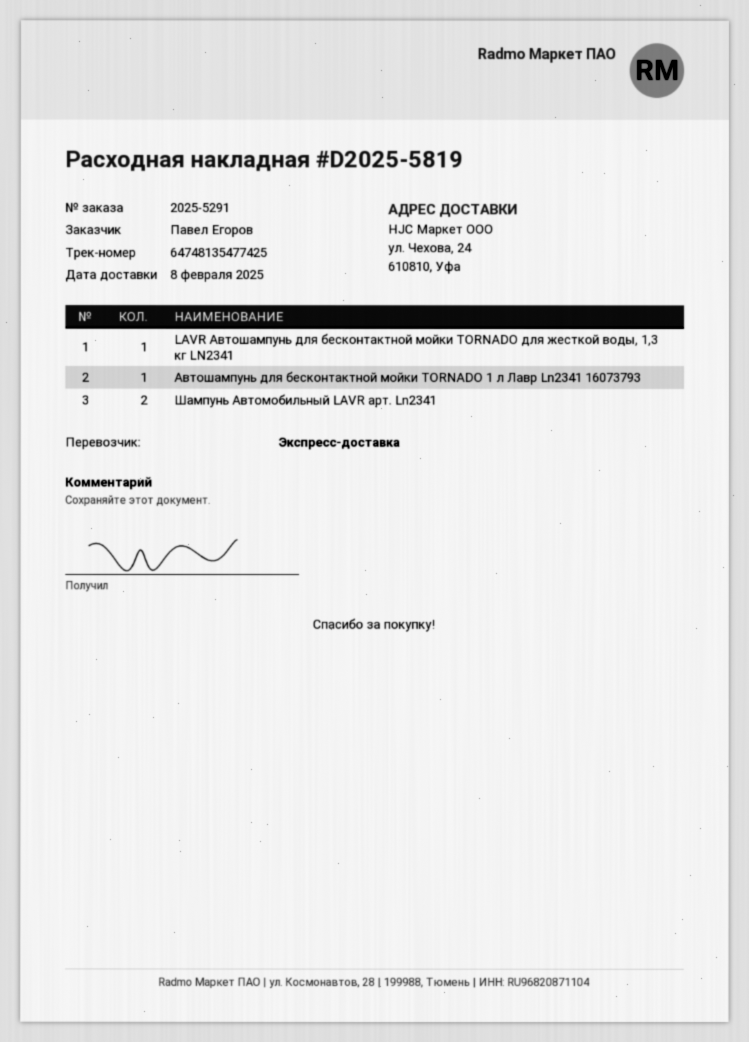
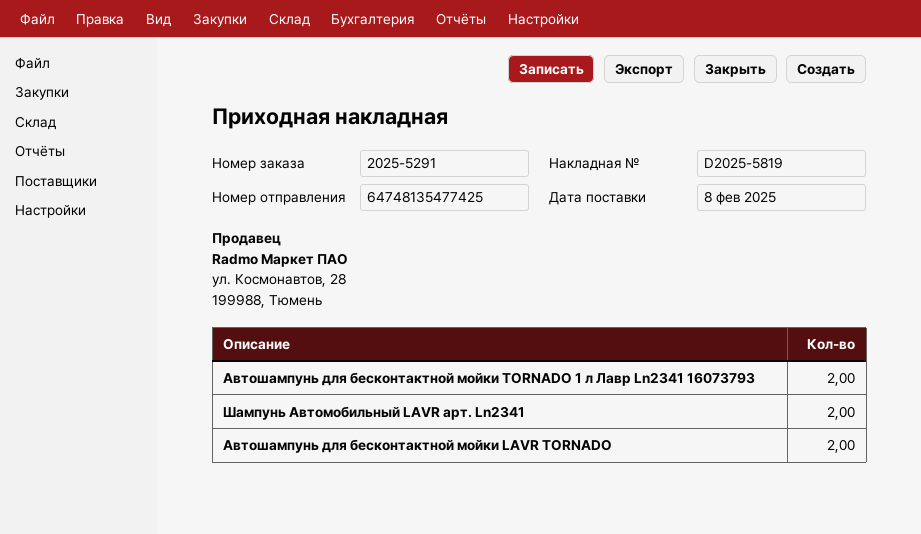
LAVR Автошампунь для бесконтактной мойки TORNADO для жесткой воды, 1,3 кг LN2341: 1 -> none
Автошампунь для бесконтактной мойки TORNADO 1 л Лавр Ln2341 16073793: 1 -> 2
Автошампунь для бесконтактной мойки LAVR TORNADO: none -> 2

